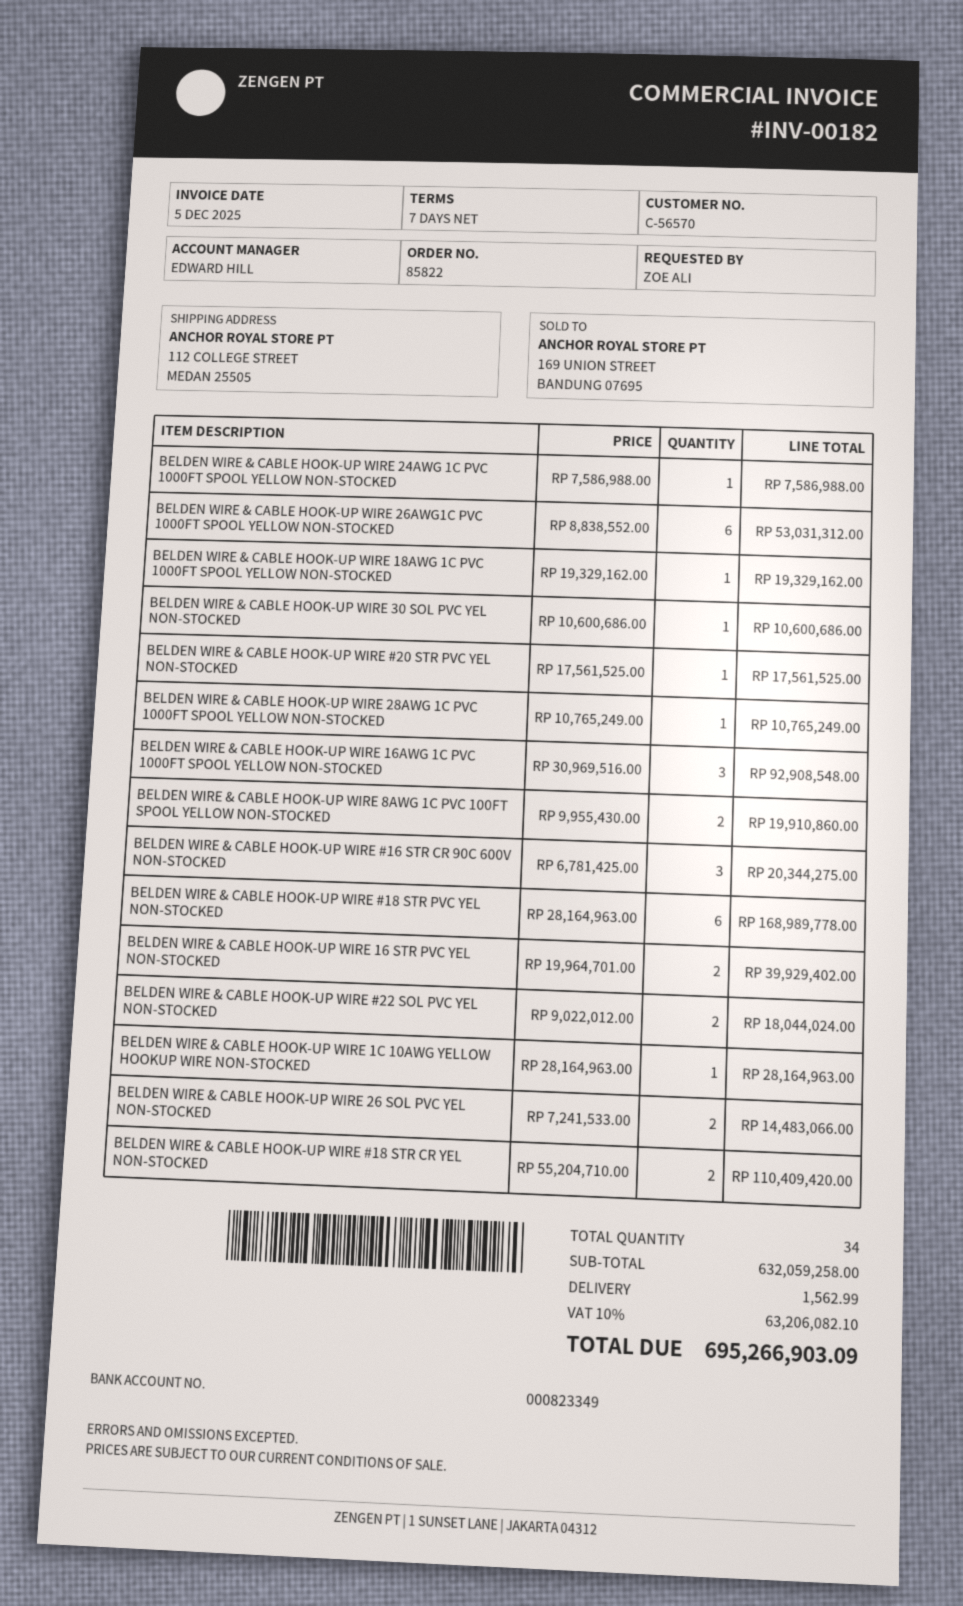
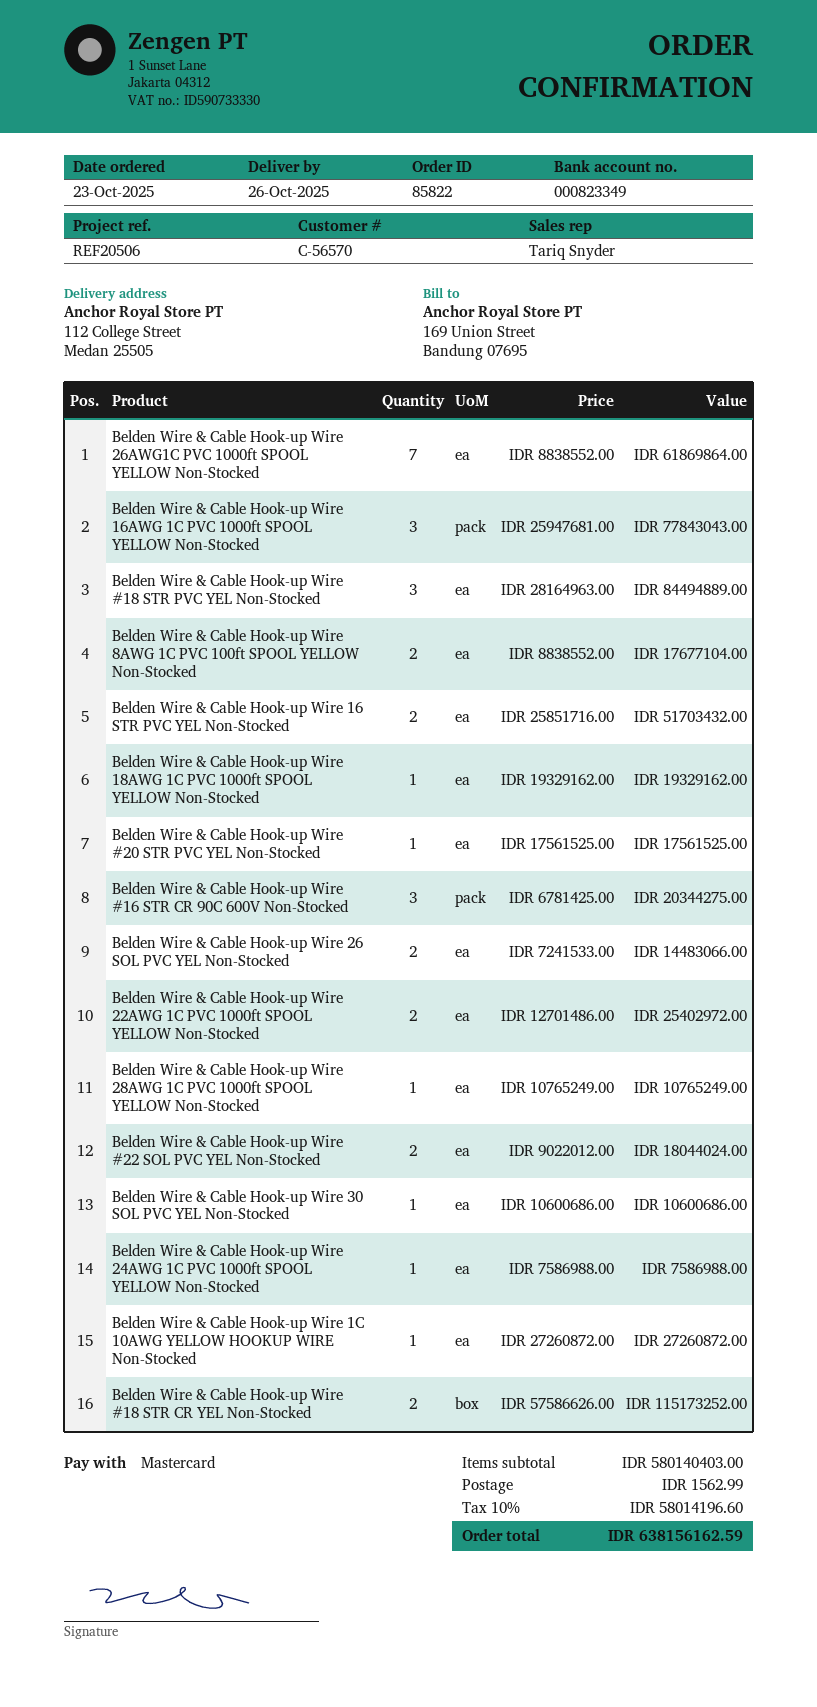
sales rep: EDWARD HILL -> Tariq Snyder
BELDEN WIRE & CABLE HOOK-UP WIRE 26AWG1C PVC 1000FT SPOOL YELLOW NON-STOCKED: 6 x 8838552.00 = 53031312.00 -> 7 x 8838552.00 = 61869864.00
BELDEN WIRE & CABLE HOOK-UP WIRE 16AWG 1C PVC 1000FT SPOOL YELLOW NON-STOCKED: 3 x 30969516.00 = 92908548.00 -> 3 x 25947681.00 = 77843043.00
BELDEN WIRE & CABLE HOOK-UP WIRE 8AWG 1C PVC 100FT SPOOL YELLOW NON-STOCKED: 2 x 9955430.00 = 19910860.00 -> 2 x 8838552.00 = 17677104.00
BELDEN WIRE & CABLE HOOK-UP WIRE #18 STR PVC YEL NON-STOCKED: 6 x 28164963.00 = 168989778.00 -> 3 x 28164963.00 = 84494889.00
BELDEN WIRE & CABLE HOOK-UP WIRE 16 STR PVC YEL NON-STOCKED: 2 x 19964701.00 = 39929402.00 -> 2 x 25851716.00 = 51703432.00
BELDEN WIRE & CABLE HOOK-UP WIRE 1C 10AWG YELLOW HOOKUP WIRE NON-STOCKED: 1 x 28164963.00 = 28164963.00 -> 1 x 27260872.00 = 27260872.00
BELDEN WIRE & CABLE HOOK-UP WIRE #18 STR CR YEL NON-STOCKED: 2 x 55204710.00 = 110409420.00 -> 2 x 57586626.00 = 115173252.00
Belden Wire & Cable Hook-up Wire 22AWG 1C PVC 1000ft SPOOL YELLOW Non-Stocked: none -> 2 x 12701486.00 = 25402972.00
subtotal: 632059258.00 -> 580140403.00
tax: 10% = 63206082.10 -> 10% = 58014196.60
total: 695266903.09 -> 638156162.59

